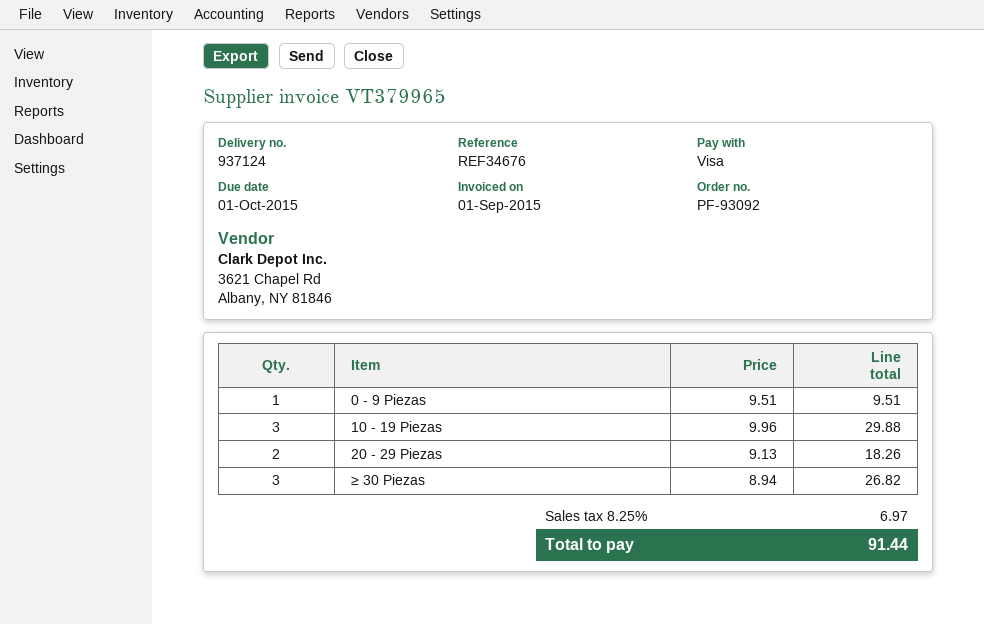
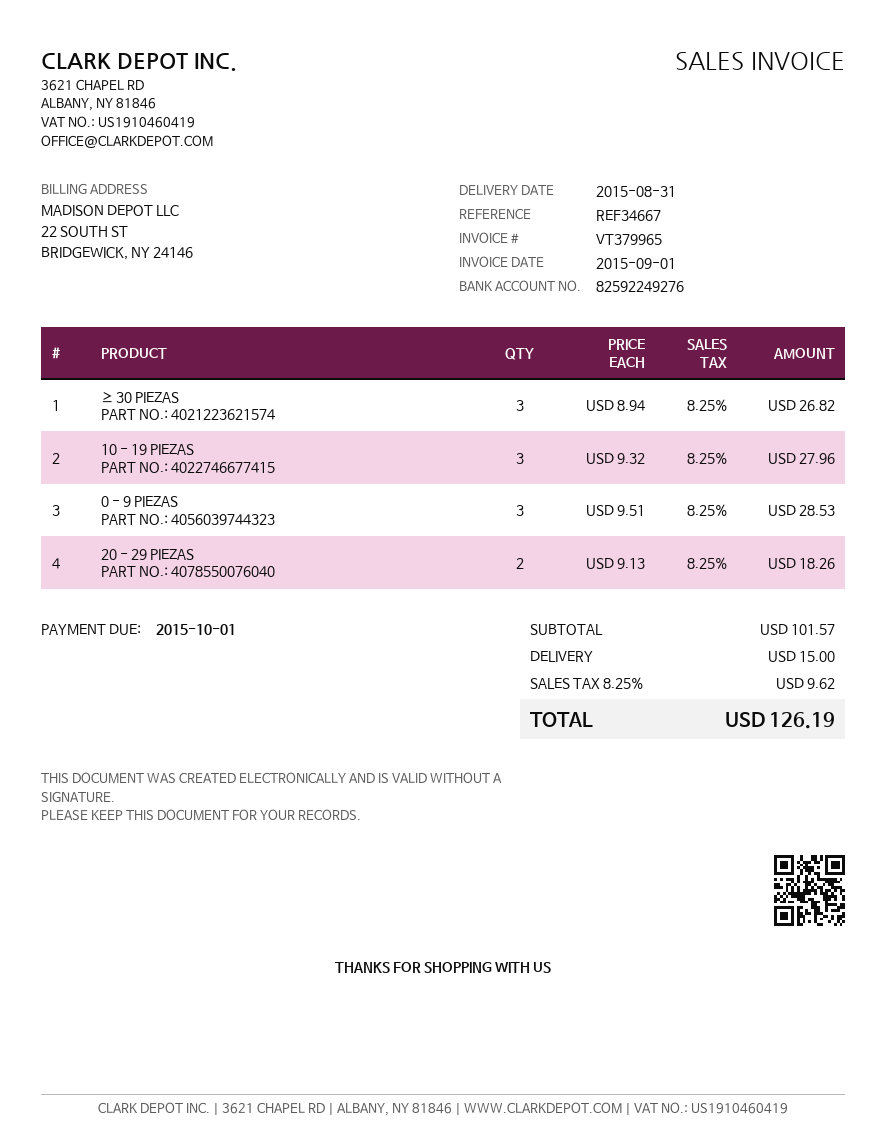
reference: REF34676 -> REF34667
0 - 9 Piezas: 1 x 9.51 = 9.51 -> 3 x 9.51 = 28.53
10 - 19 Piezas: 3 x 9.96 = 29.88 -> 3 x 9.32 = 27.96
shipping: none -> 15.00
tax: 8.25% = 6.97 -> 8.25% = 9.62
total: 91.44 -> 126.19

